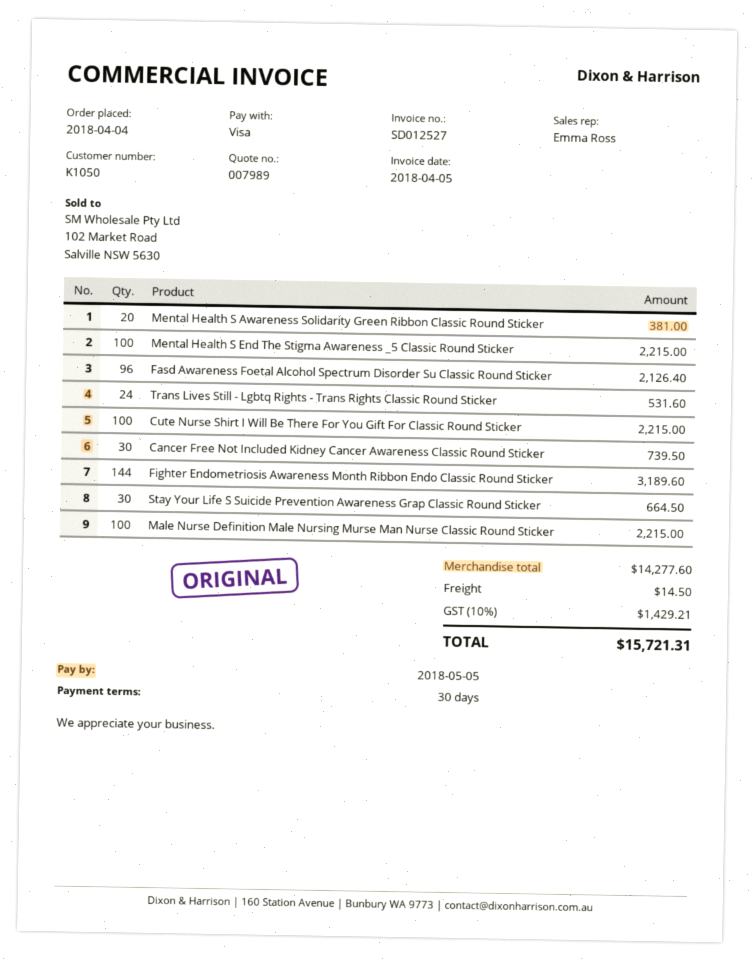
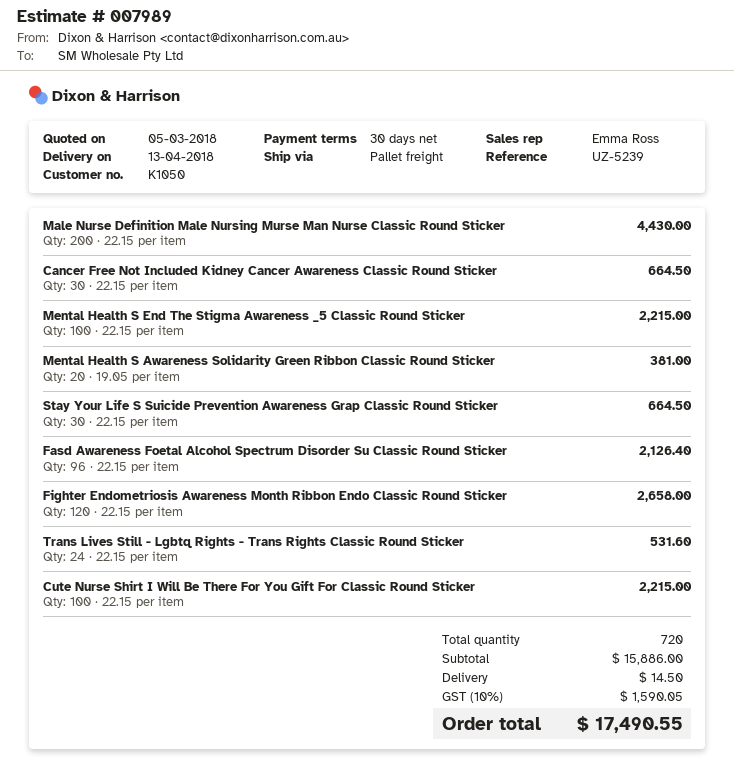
Cancer Free Not Included Kidney Cancer Awareness Classic Round Sticker: 30 for 739.50 -> 30 for 664.50
Fighter Endometriosis Awareness Month Ribbon Endo Classic Round Sticker: 144 for 3189.60 -> 120 for 2658.00
Male Nurse Definition Male Nursing Murse Man Nurse Classic Round Sticker: 100 for 2215.00 -> 200 for 4430.00
subtotal: 14277.60 -> 15886.00
tax: 10% = 1429.21 -> 10% = 1590.05
total: 15721.31 -> 17490.55

